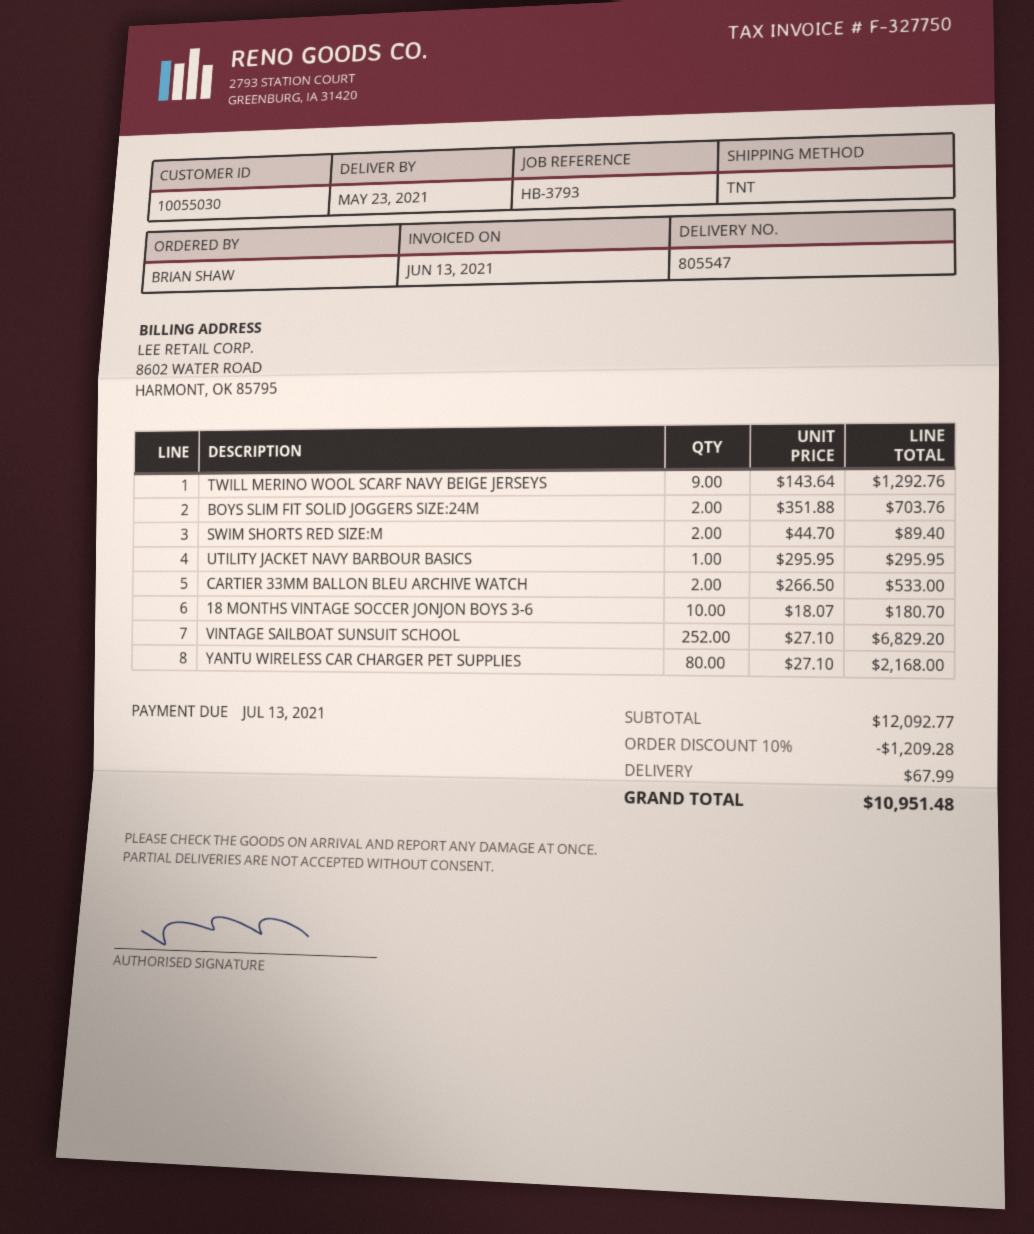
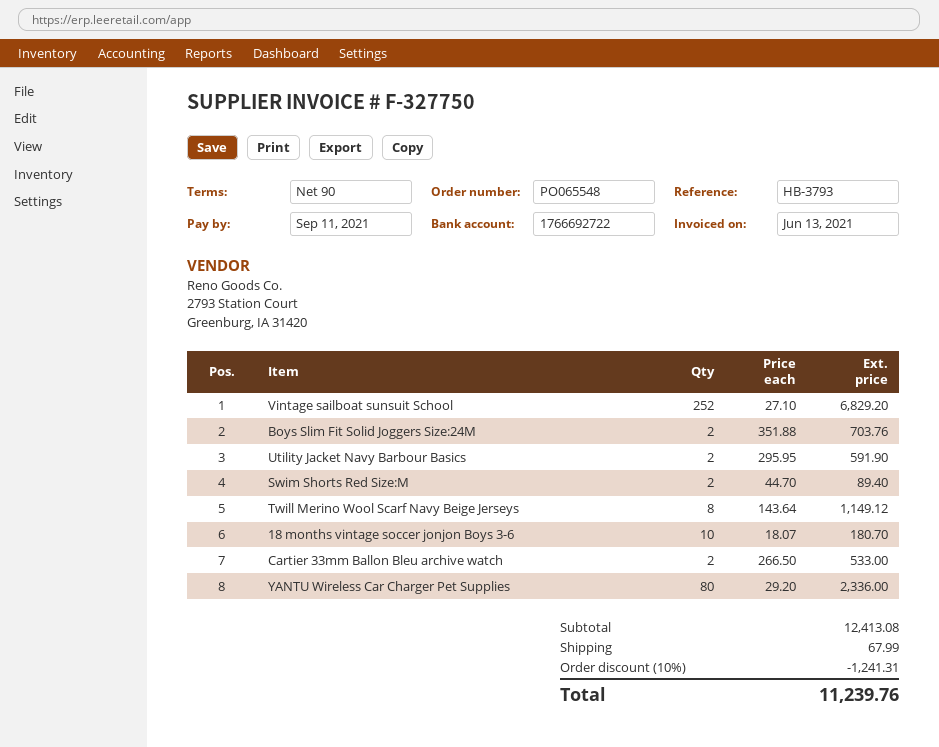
due date: 2021-07-13 -> 2021-09-11
TWILL MERINO WOOL SCARF NAVY BEIGE JERSEYS: 9 x 143.64 = 1292.76 -> 8 x 143.64 = 1149.12
UTILITY JACKET NAVY BARBOUR BASICS: 1 x 295.95 = 295.95 -> 2 x 295.95 = 591.90
YANTU WIRELESS CAR CHARGER PET SUPPLIES: 80 x 27.10 = 2168.00 -> 80 x 29.20 = 2336.00
subtotal: 12092.77 -> 12413.08
discount: 10% = 1209.28 -> 10% = 1241.31
total: 10951.48 -> 11239.76

